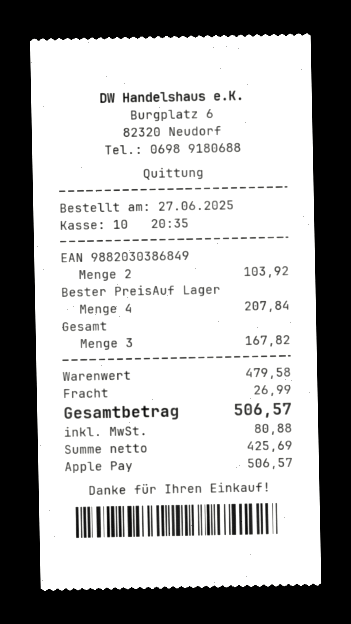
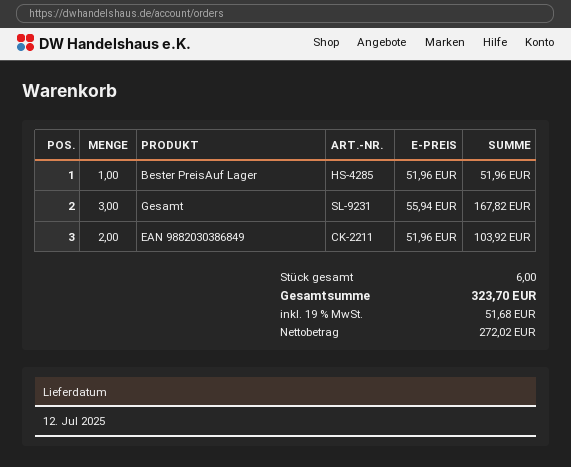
Bester PreisAuf Lager: 4 for 207.84 -> 1 for 51.96
shipping: 26.99 -> none
net: 425.69 -> 272.02
tax: 80.88 -> 51.68
total: 506.57 -> 323.70

